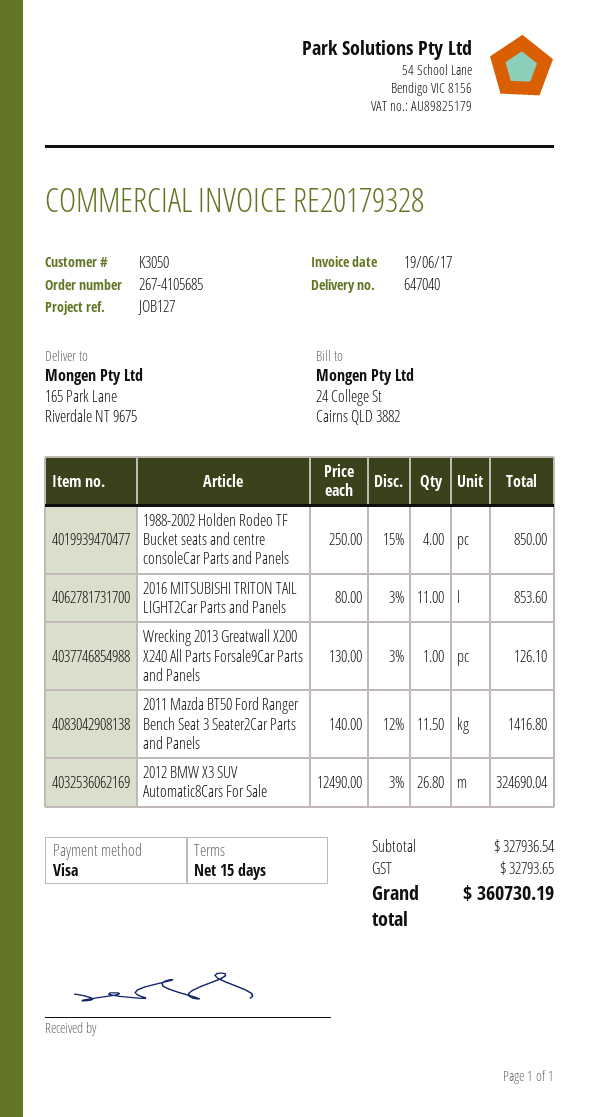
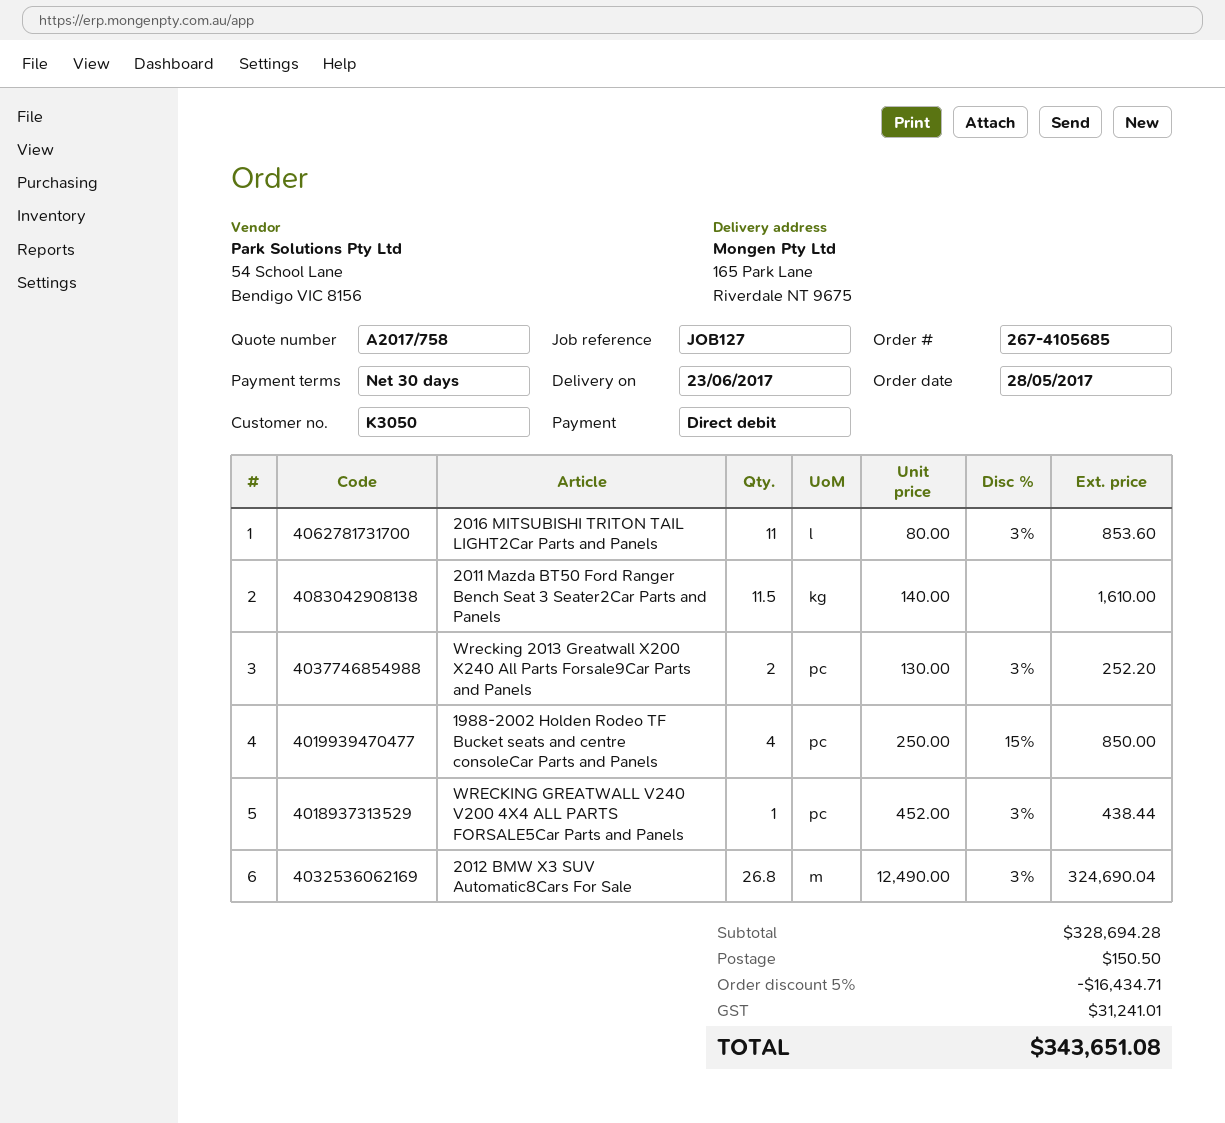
payment terms: 15 days -> 30 days
payment method: Visa -> direct debit
Wrecking 2013 Greatwall X200 X240 All Parts Forsale9Car Parts and Panels: 1 x 130.00 - 3% = 126.10 -> 2 x 130.00 - 3% = 252.20
2011 Mazda BT50 Ford Ranger Bench Seat 3 Seater2Car Parts and Panels: 11.5 x 140.00 - 12% = 1416.80 -> 11.5 x 140.00 = 1610.00
WRECKING GREATWALL V240 V200 4X4 ALL PARTS FORSALE5Car Parts and Panels: none -> 1 x 452.00 - 3% = 438.44
subtotal: 327936.54 -> 328694.28
discount: none -> 5% = 16434.71
shipping: none -> 150.50
tax: 32793.65 -> 31241.01
total: 360730.19 -> 343651.08

